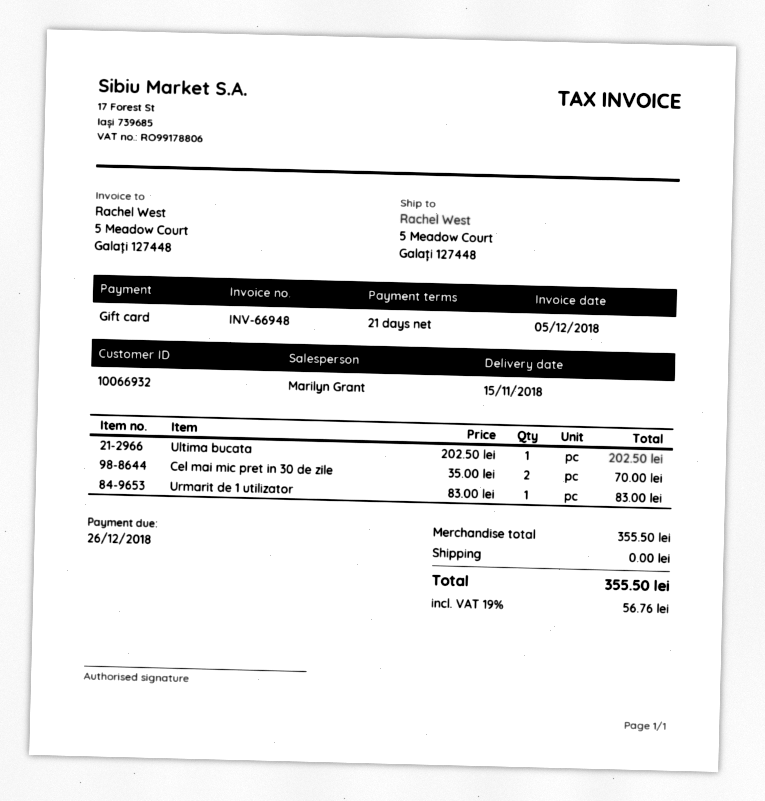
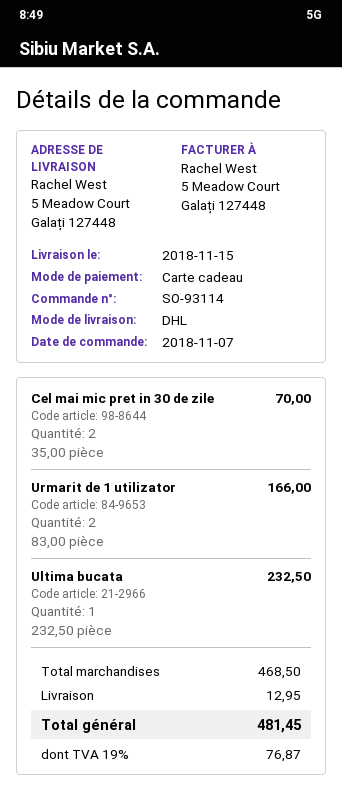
Ultima bucata: 1 x 202.50 = 202.50 -> 1 x 232.50 = 232.50
Urmarit de 1 utilizator: 1 x 83.00 = 83.00 -> 2 x 83.00 = 166.00
subtotal: 355.50 -> 468.50
shipping: 0.00 -> 12.95
tax: 19% = 56.76 -> 19% = 76.87
total: 355.50 -> 481.45

